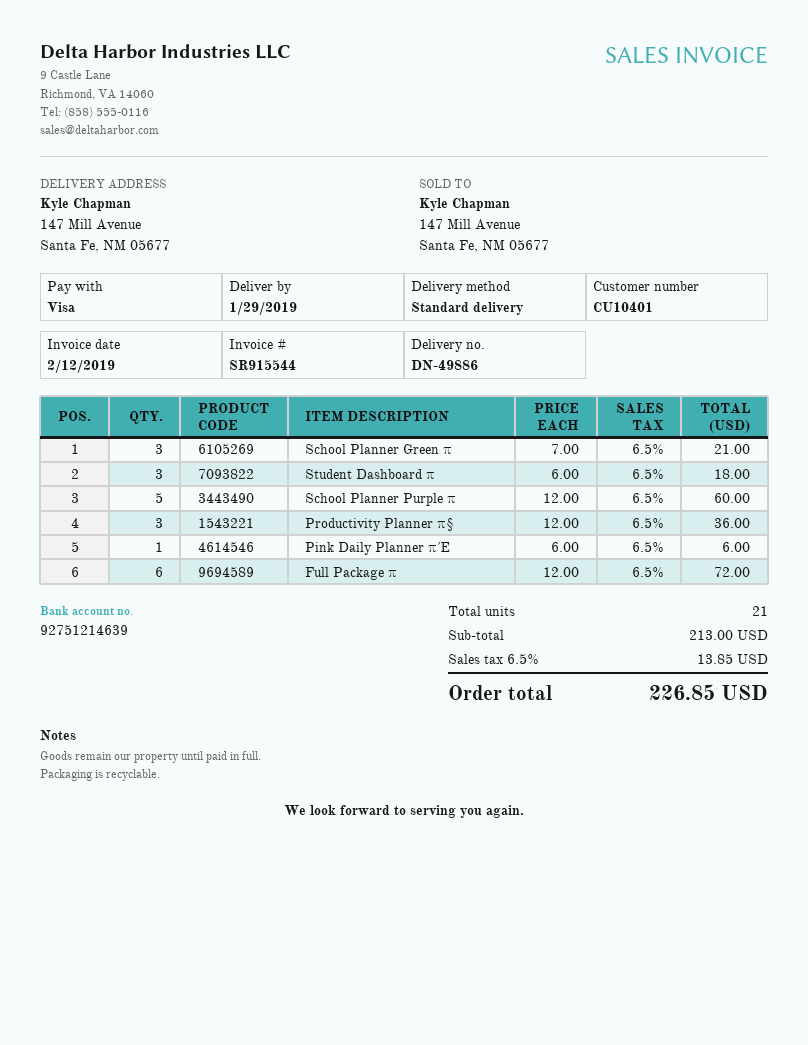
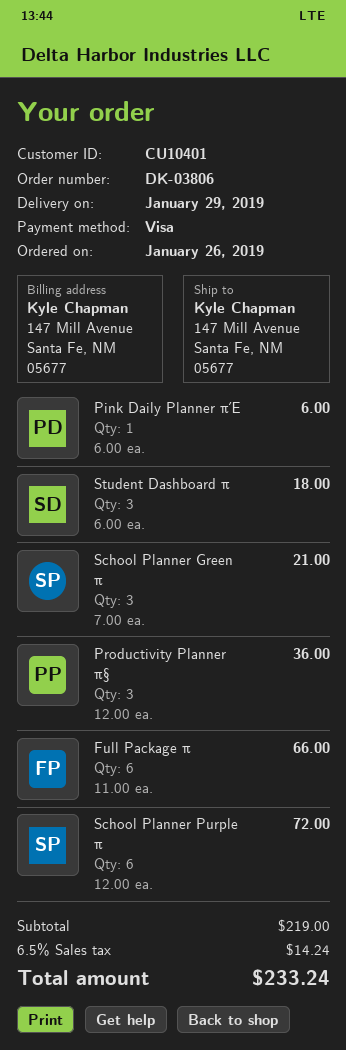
School Planner Purple π: 5 x 12.00 = 60.00 -> 6 x 12.00 = 72.00
Full Package π: 6 x 12.00 = 72.00 -> 6 x 11.00 = 66.00
subtotal: 213.00 -> 219.00
tax: 6.5% = 13.85 -> 6.5% = 14.24
total: 226.85 -> 233.24

